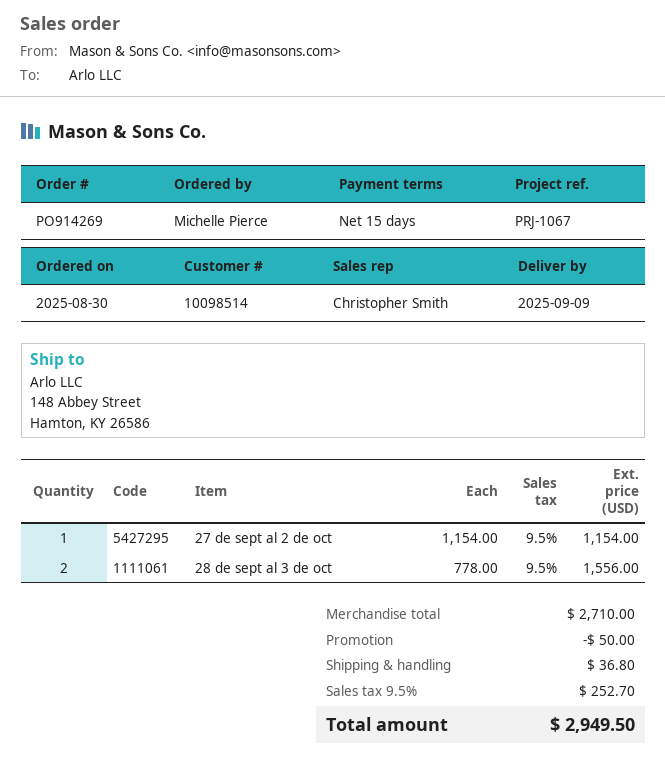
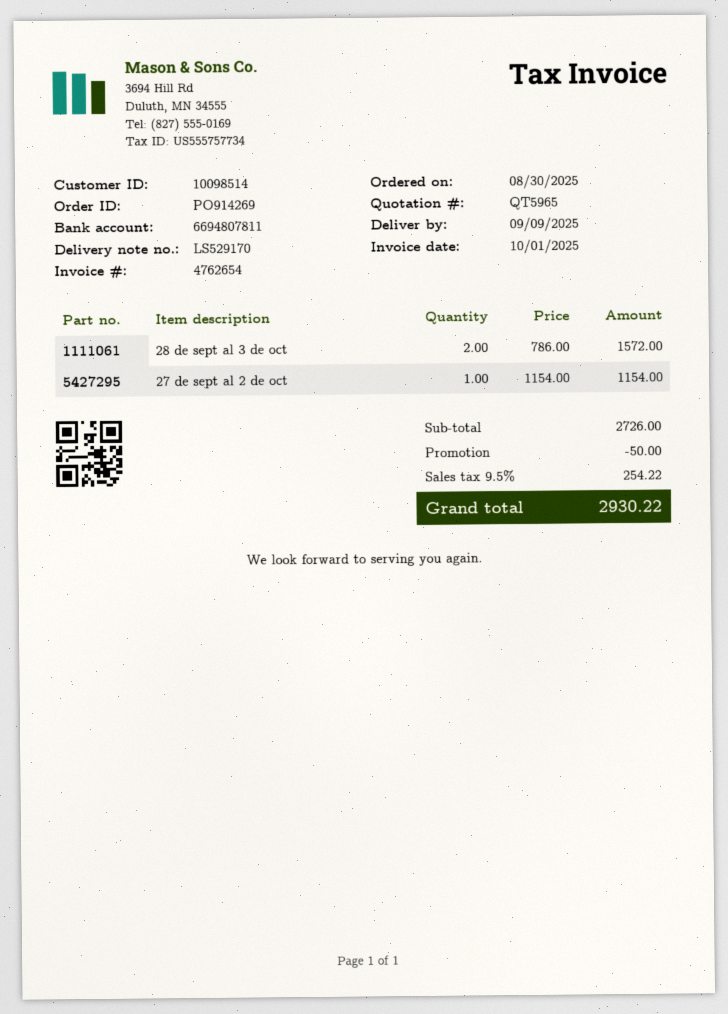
28 de sept al 3 de oct: 2 x 778.00 = 1556.00 -> 2 x 786.00 = 1572.00
subtotal: 2710.00 -> 2726.00
shipping: 36.80 -> none
tax: 9.5% = 252.70 -> 9.5% = 254.22
total: 2949.50 -> 2930.22

